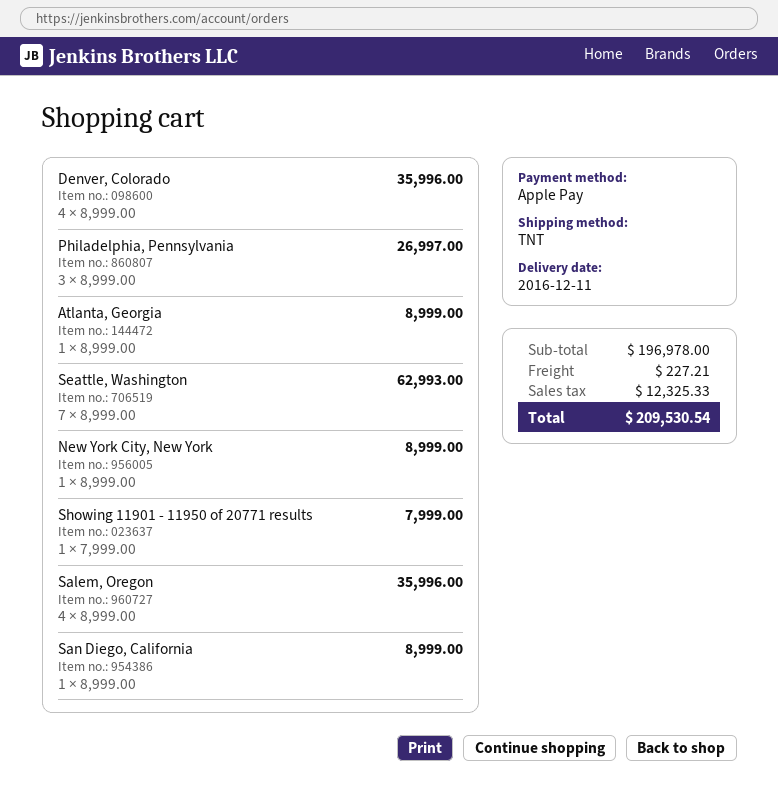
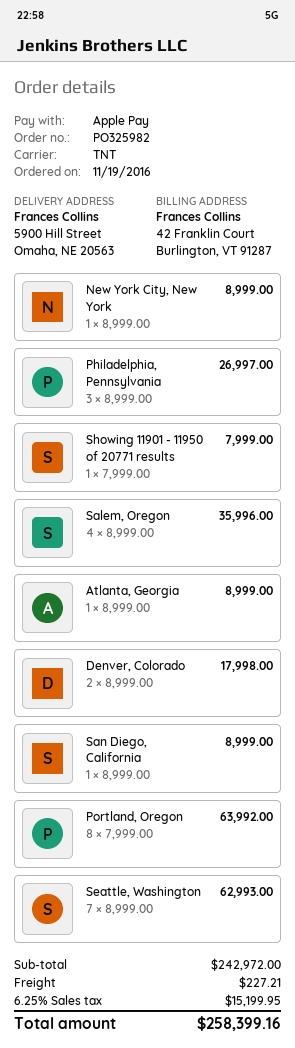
Denver, Colorado: 4 x 8999.00 = 35996.00 -> 2 x 8999.00 = 17998.00
Portland, Oregon: none -> 8 x 7999.00 = 63992.00
subtotal: 196978.00 -> 242972.00
tax: 12325.33 -> 15199.95
total: 209530.54 -> 258399.16

